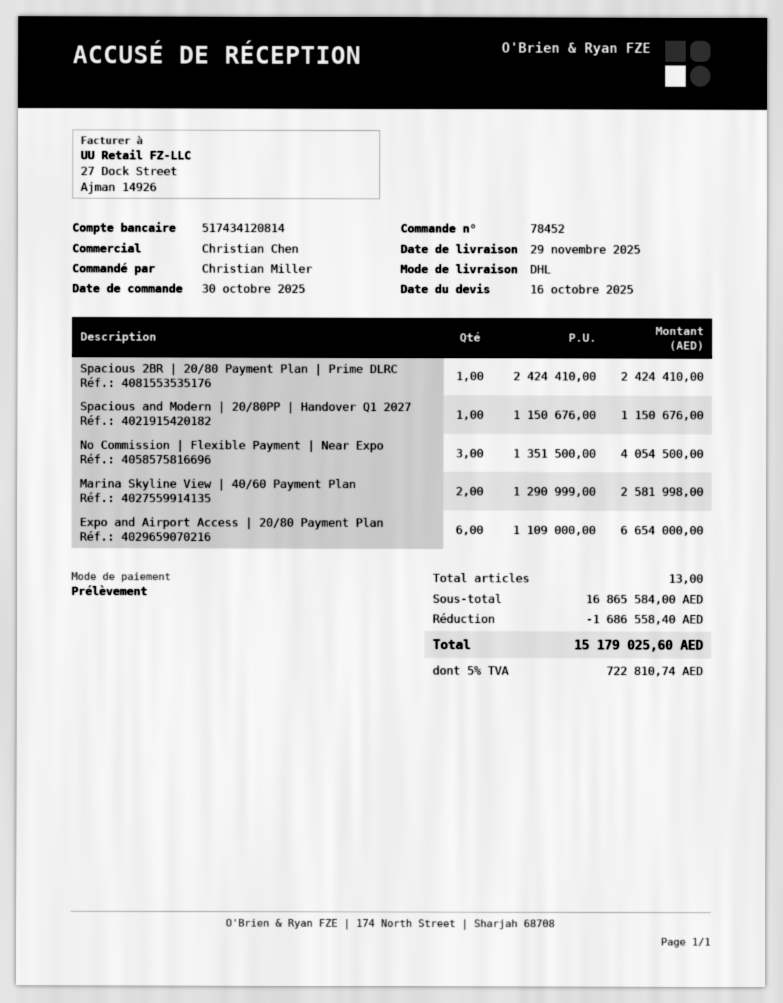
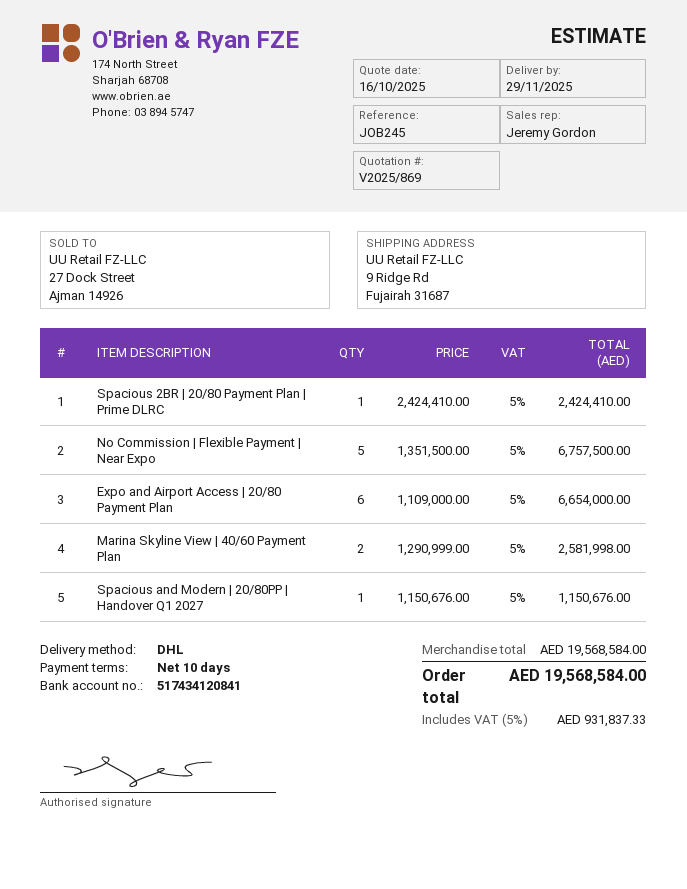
sales rep: Christian Chen -> Jeremy Gordon
bank account: 517434120814 -> 517434120841
No Commission | Flexible Payment | Near Expo: 3 x 1351500.00 = 4054500.00 -> 5 x 1351500.00 = 6757500.00
subtotal: 16865584.00 -> 19568584.00
discount: 1686558.40 -> none
tax: 5% = 722810.74 -> 5% = 931837.33
total: 15179025.60 -> 19568584.00

